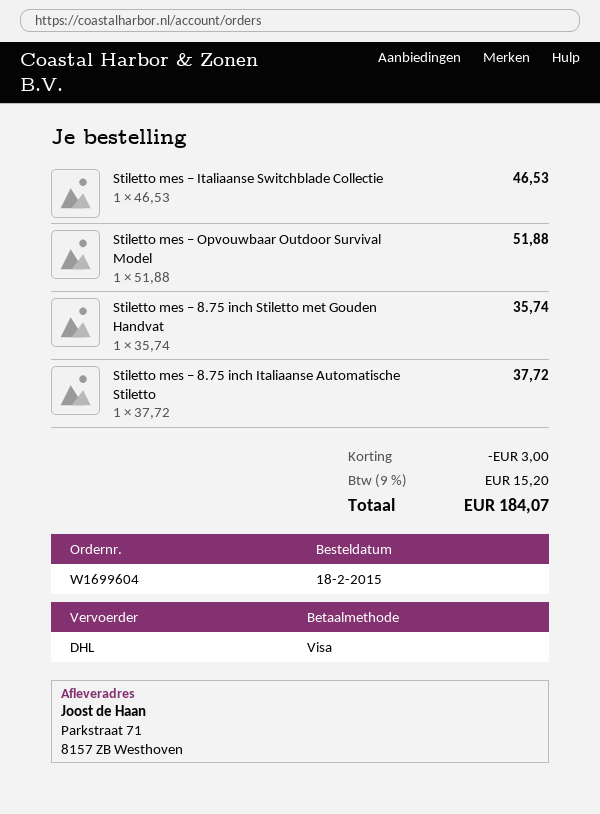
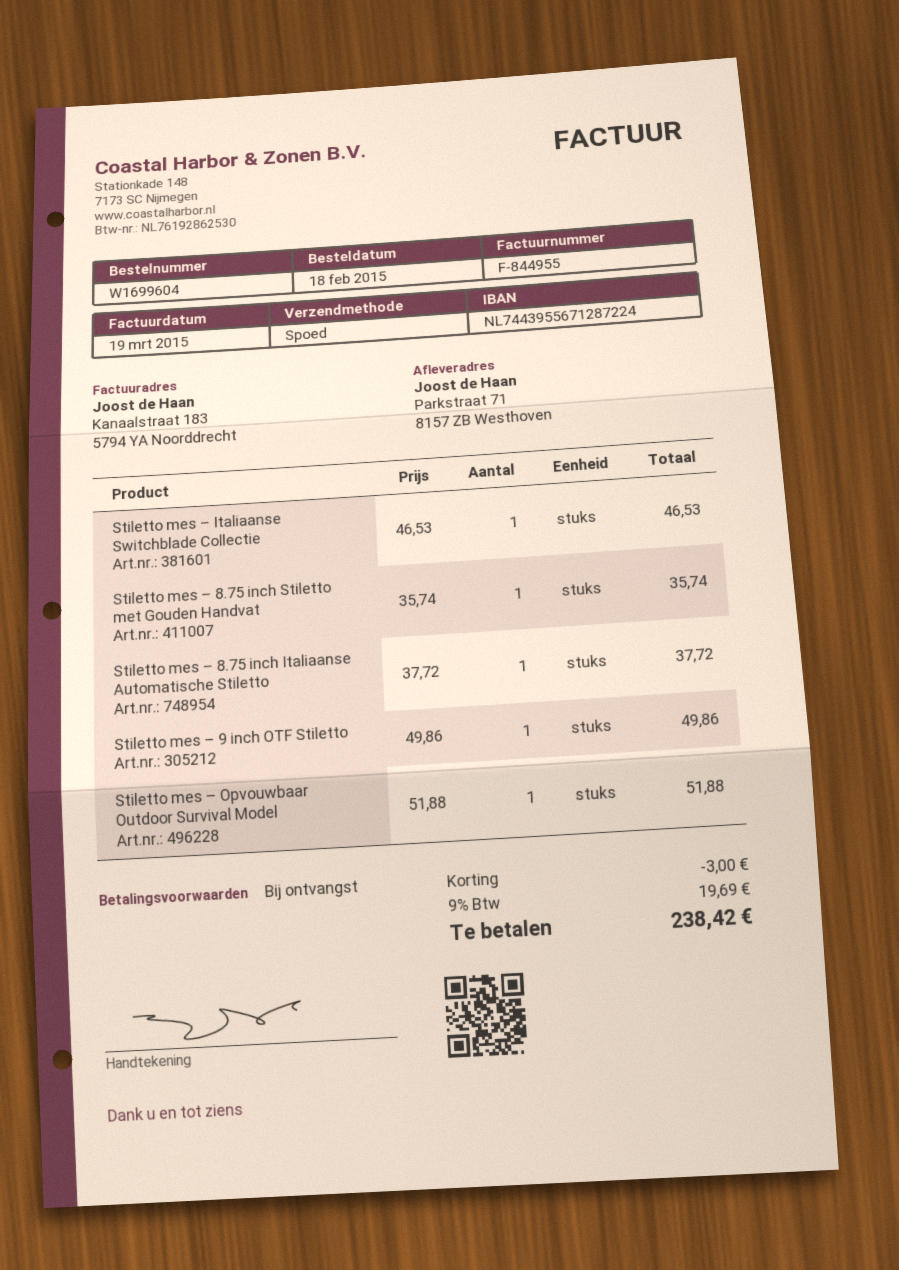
shipping method: DHL -> express
Stiletto mes – 9 inch OTF Stiletto: none -> 1 x 49.86 = 49.86
tax: 9% = 15.20 -> 9% = 19.69
total: 184.07 -> 238.42

